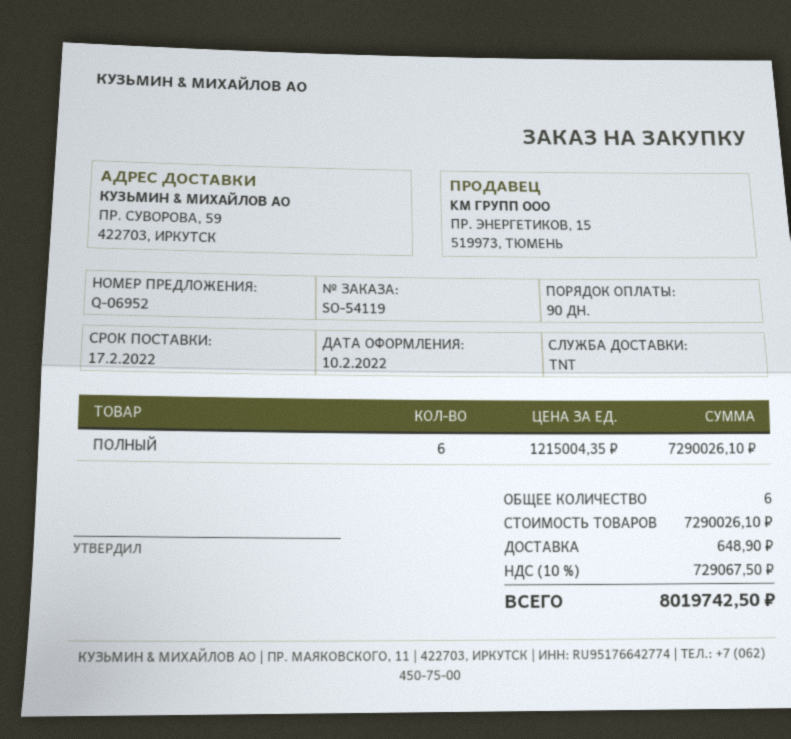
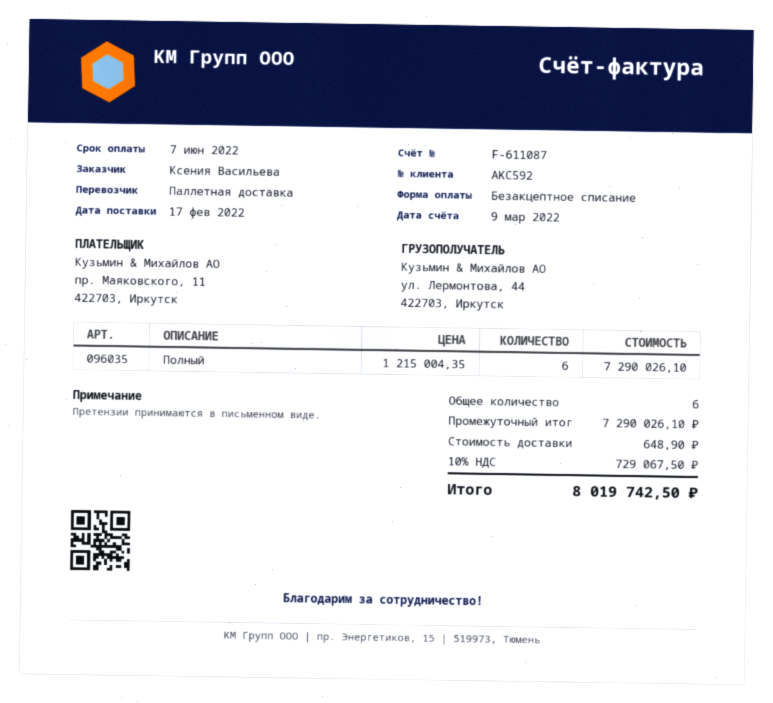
shipping method: TNT -> pallet freight
ship to: ПР. СУВОРОВА, 59, 422703, ИРКУТСК -> ул. Лермонтова, 44, 422703, Иркутск

